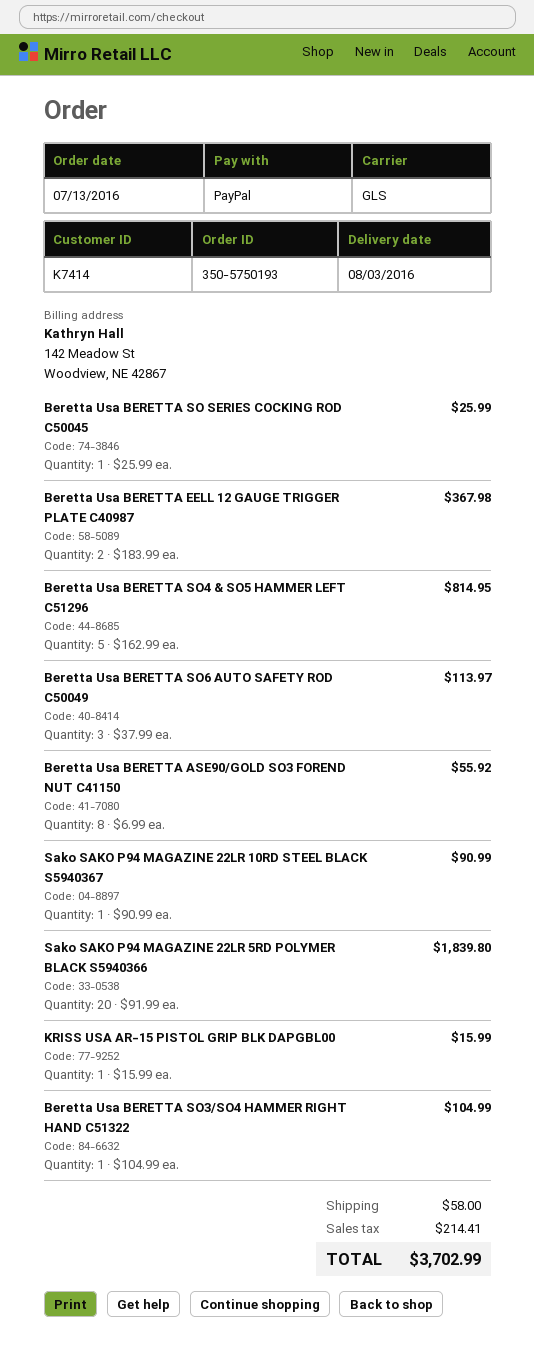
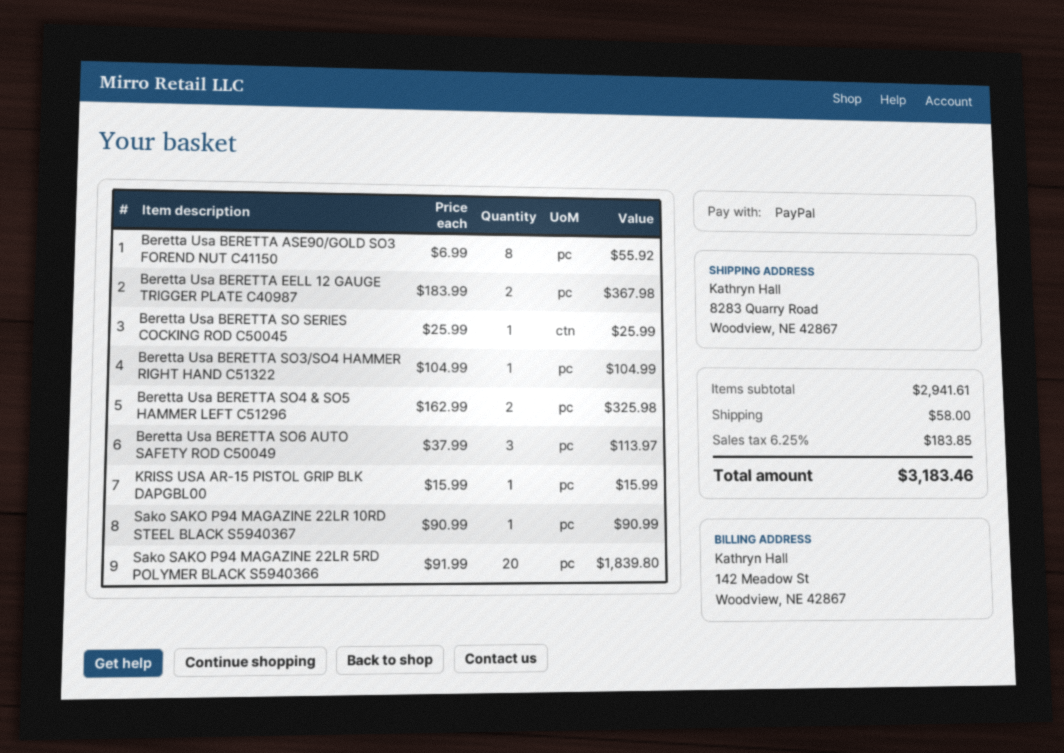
Beretta Usa BERETTA SO4 & SO5 HAMMER LEFT C51296: 5 x 162.99 = 814.95 -> 2 x 162.99 = 325.98
tax: 214.41 -> 183.85
total: 3702.99 -> 3183.46

